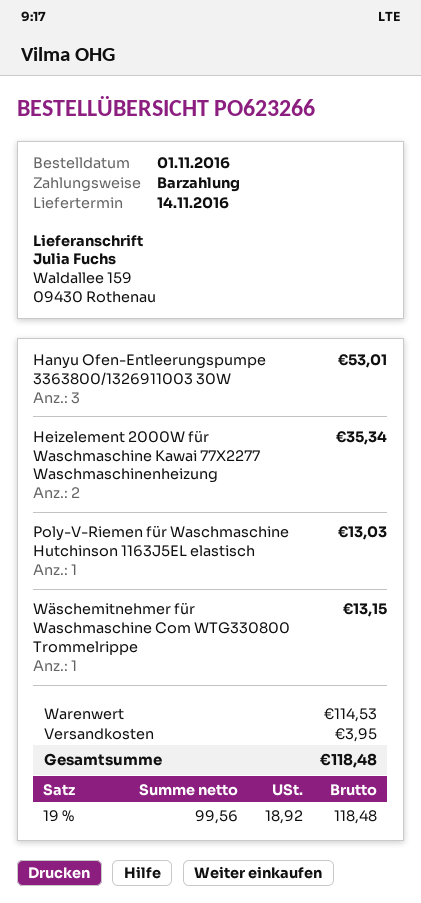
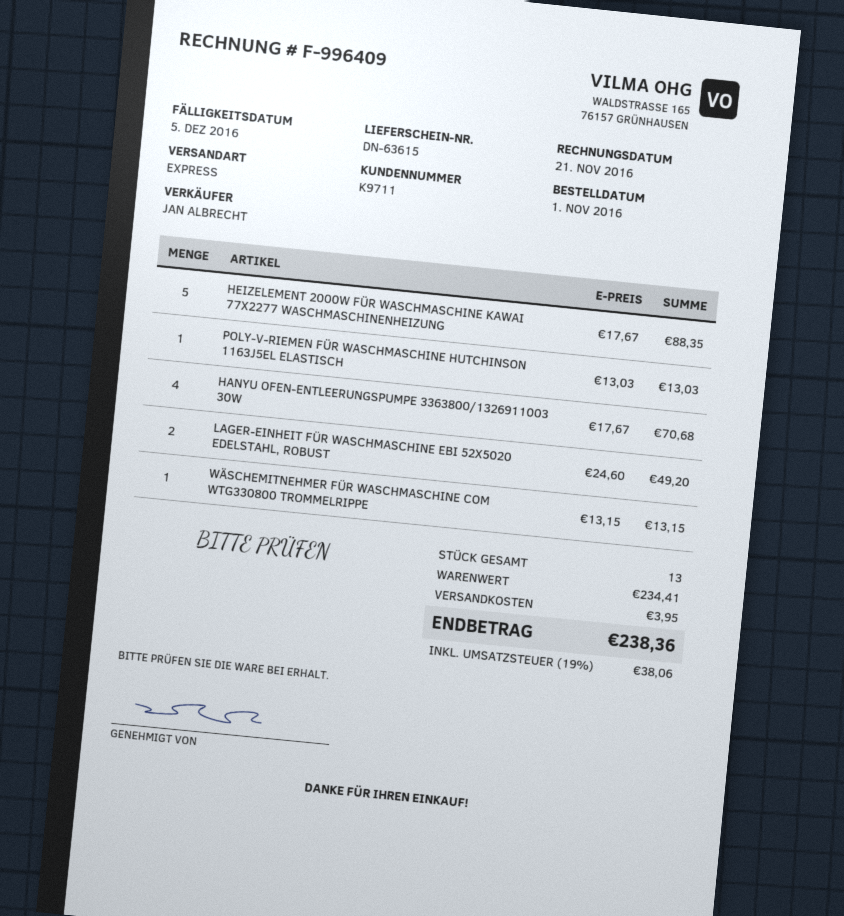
Hanyu Ofen-Entleerungspumpe 3363800/1326911003 30W: 3 for 53.01 -> 4 for 70.68
Heizelement 2000W für Waschmaschine Kawai 77X2277 Waschmaschinenheizung: 2 for 35.34 -> 5 for 88.35
LAGER-EINHEIT FÜR WASCHMASCHINE EBI 52X5020 EDELSTAHL, ROBUST: none -> 2 for 49.20
subtotal: 114.53 -> 234.41
tax: 19% = 18.92 -> 19% = 38.06
total: 118.48 -> 238.36

